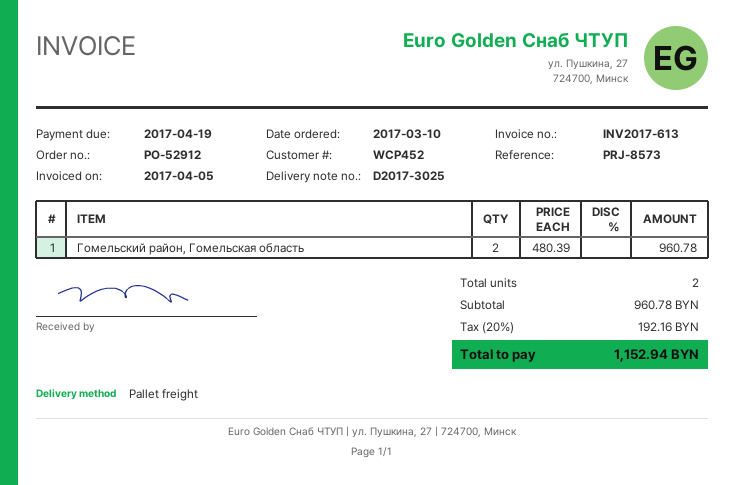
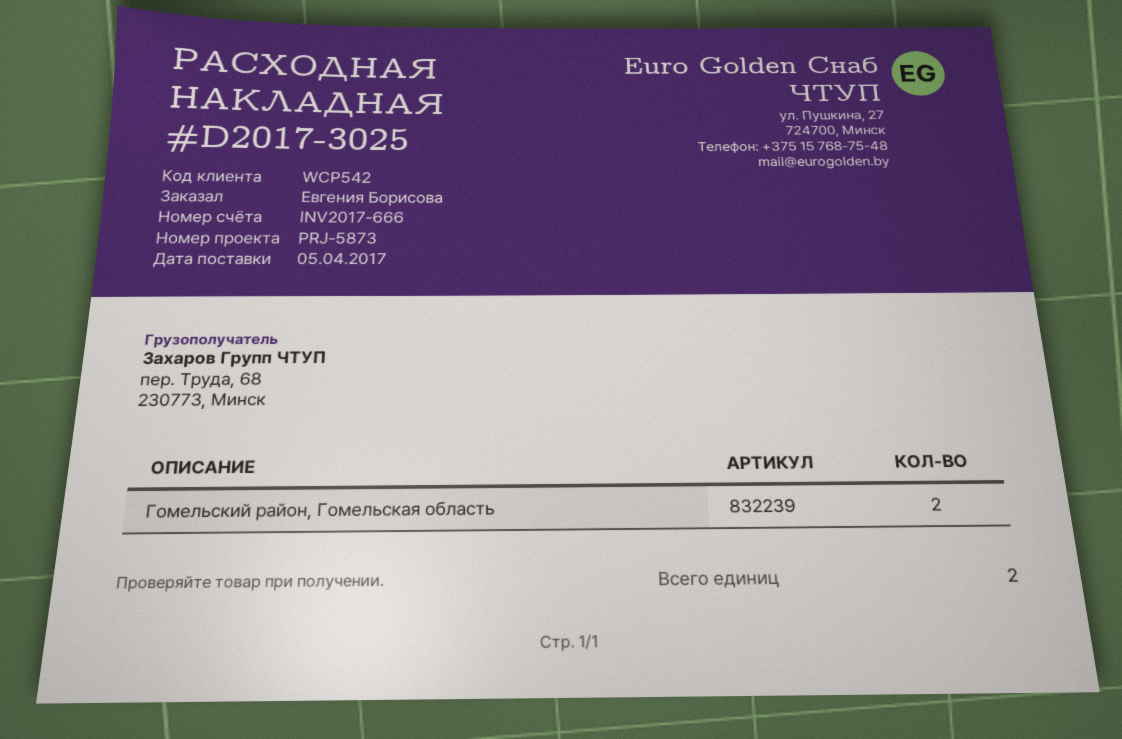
invoice number: INV2017-613 -> INV2017-666
customer number: WCP452 -> WCP542
reference: PRJ-8573 -> PRJ-5873

